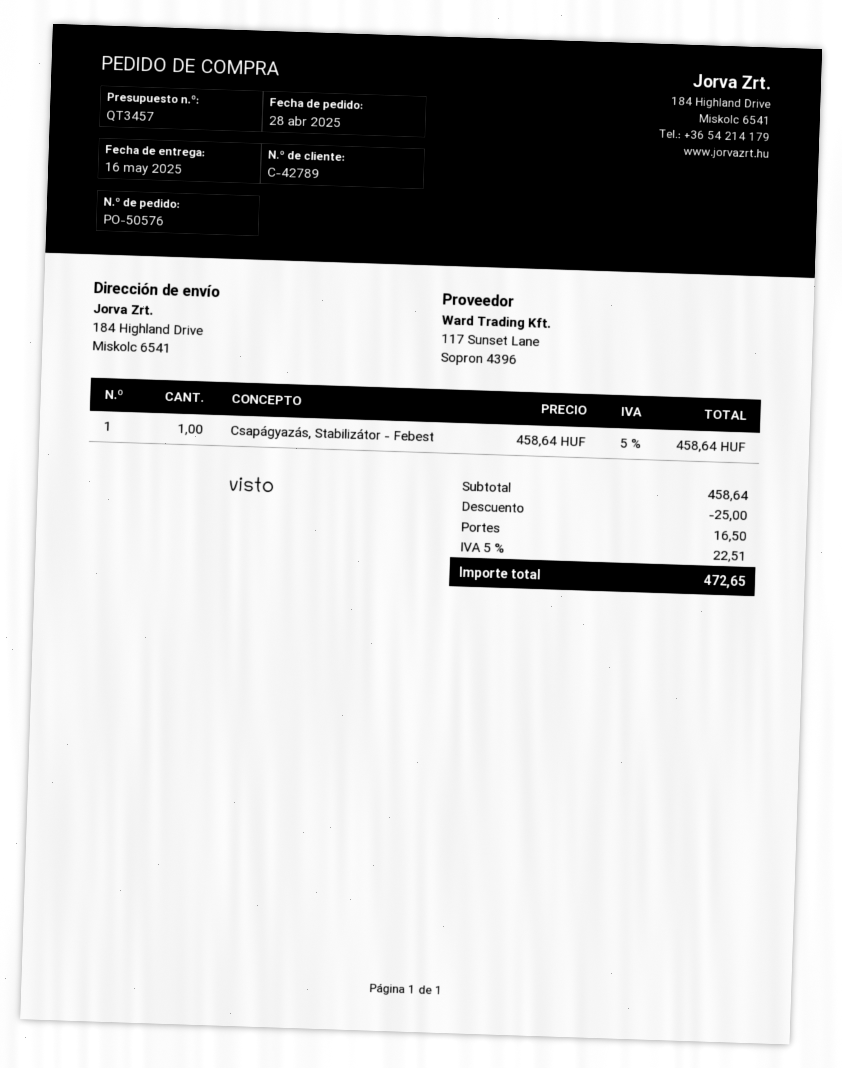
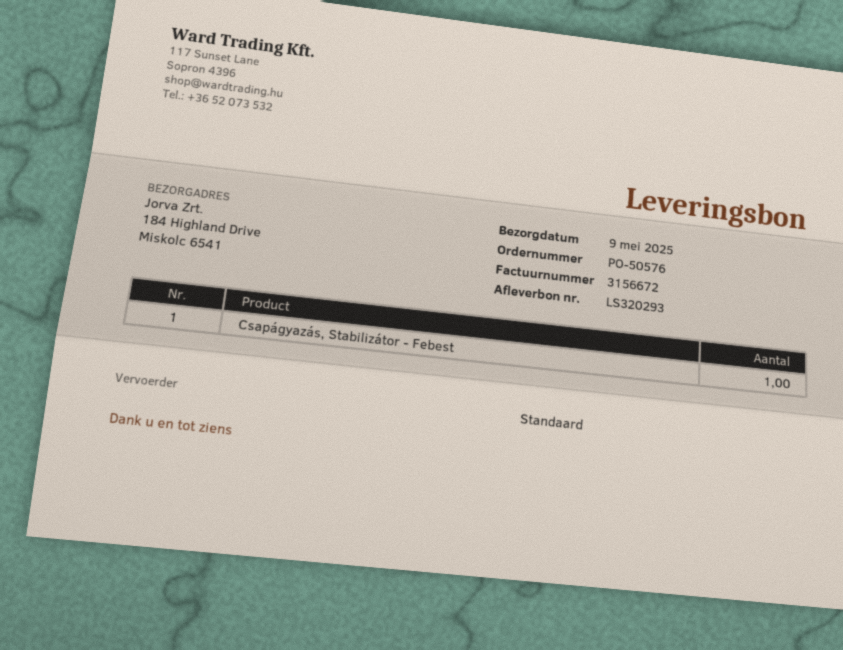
delivery date: 2025-05-16 -> 2025-05-09

